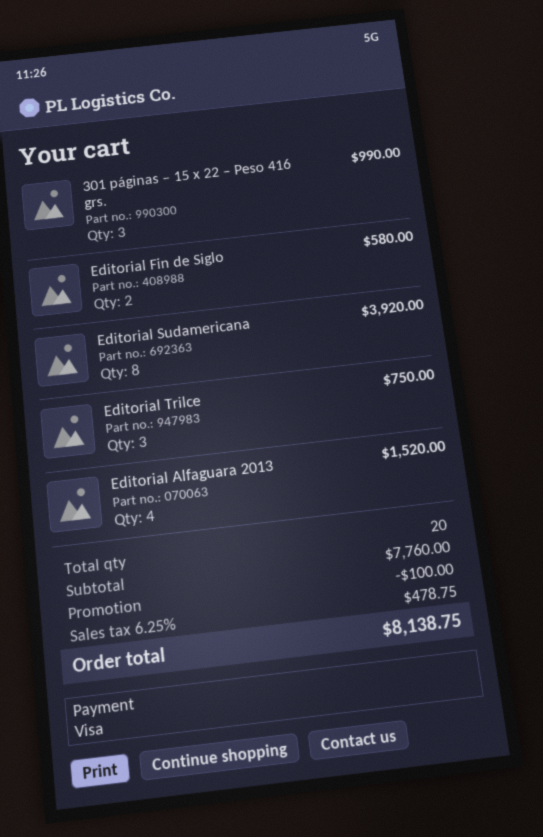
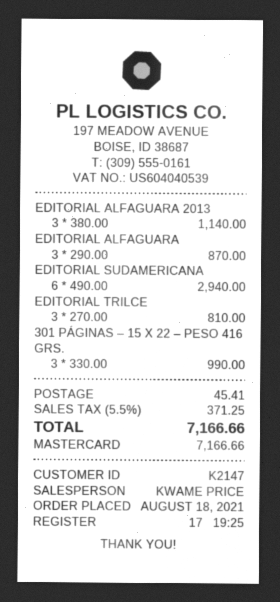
payment method: Visa -> Mastercard
Editorial Fin de Siglo: 2 for 580.00 -> none
Editorial Sudamericana: 8 for 3920.00 -> 6 for 2940.00
Editorial Trilce: 3 for 750.00 -> 3 for 810.00
Editorial Alfaguara 2013: 4 for 1520.00 -> 3 for 1140.00
EDITORIAL ALFAGUARA: none -> 3 for 870.00
discount: 100.00 -> none
shipping: none -> 45.41
tax: 6.25% = 478.75 -> 5.5% = 371.25
total: 8138.75 -> 7166.66

